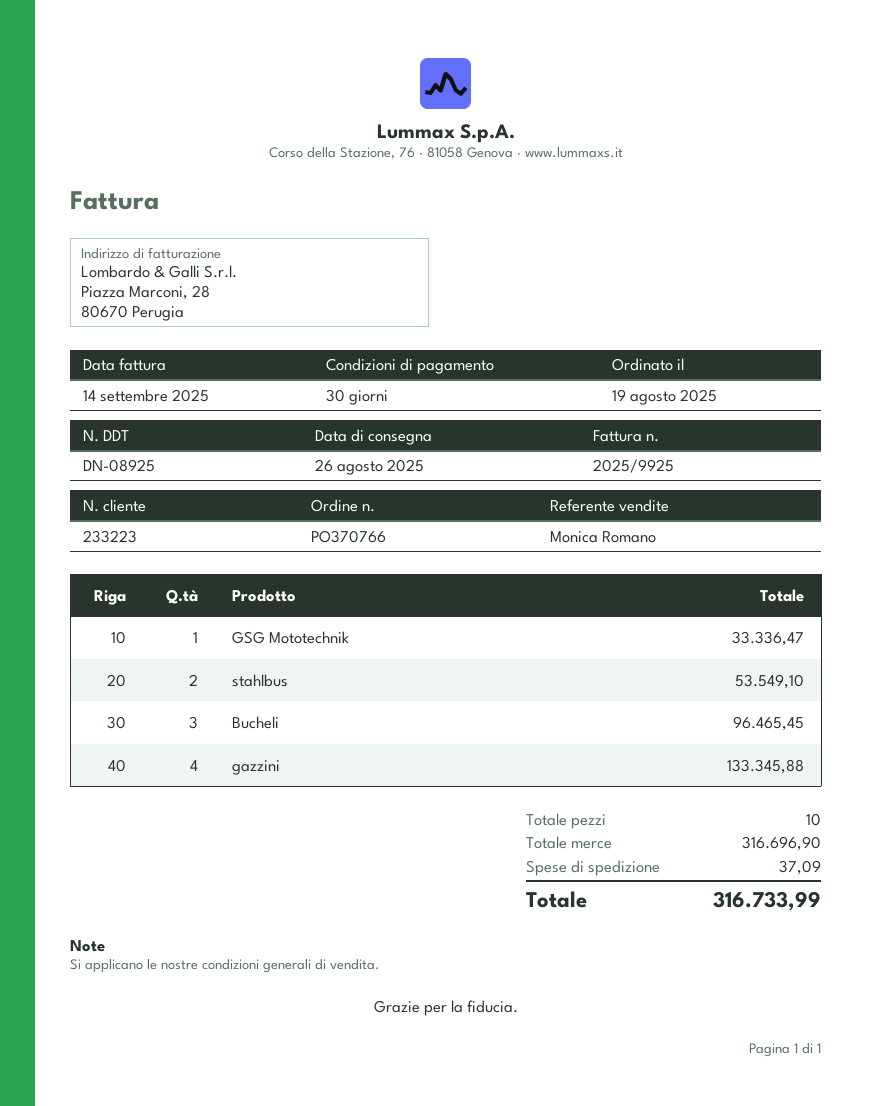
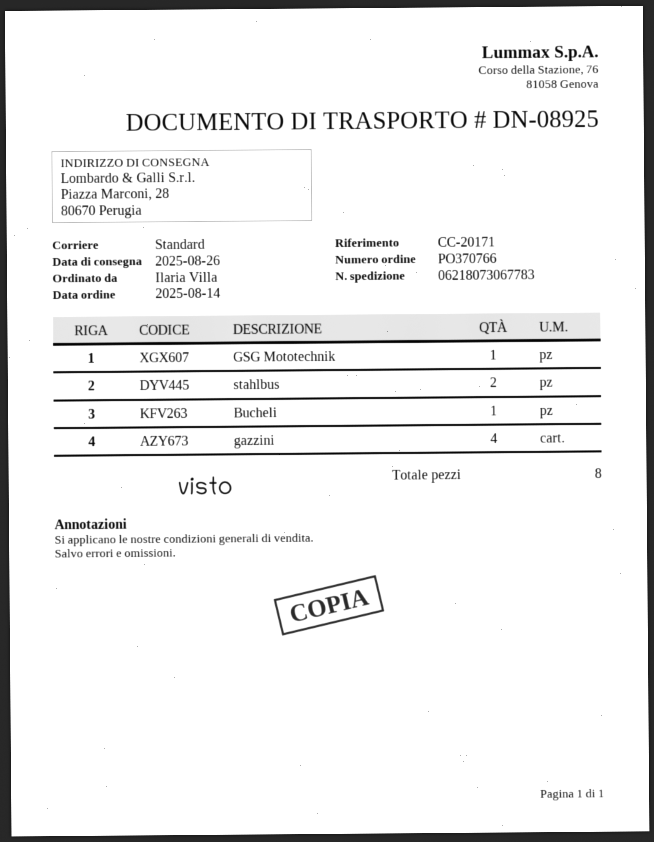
order date: 2025-08-19 -> 2025-08-14
Bucheli: 3 -> 1
total quantity: 10 -> 8

